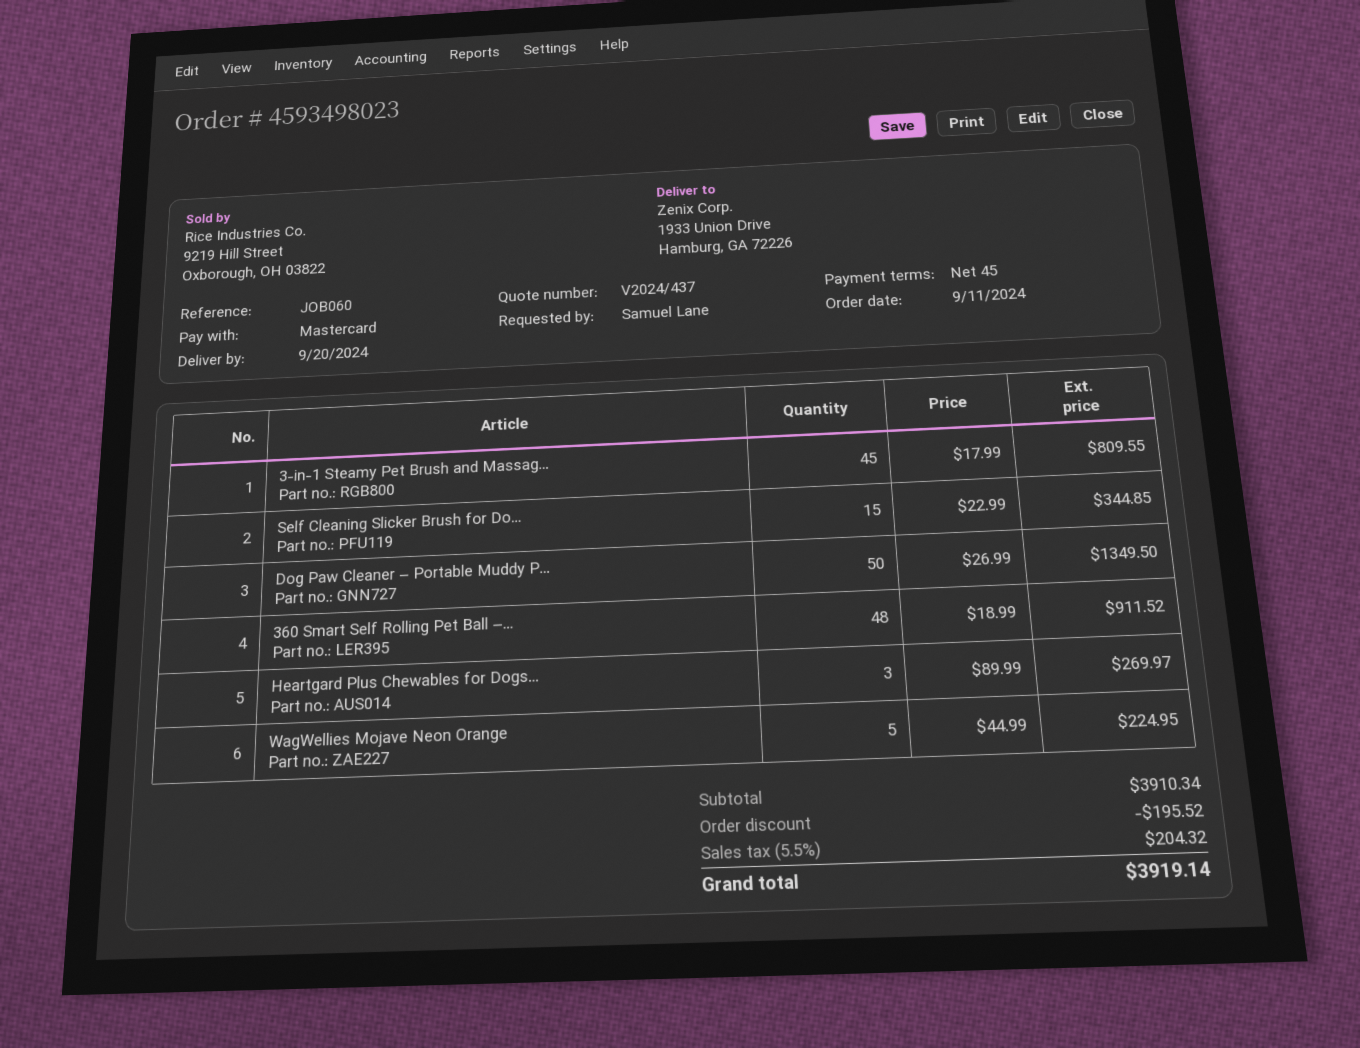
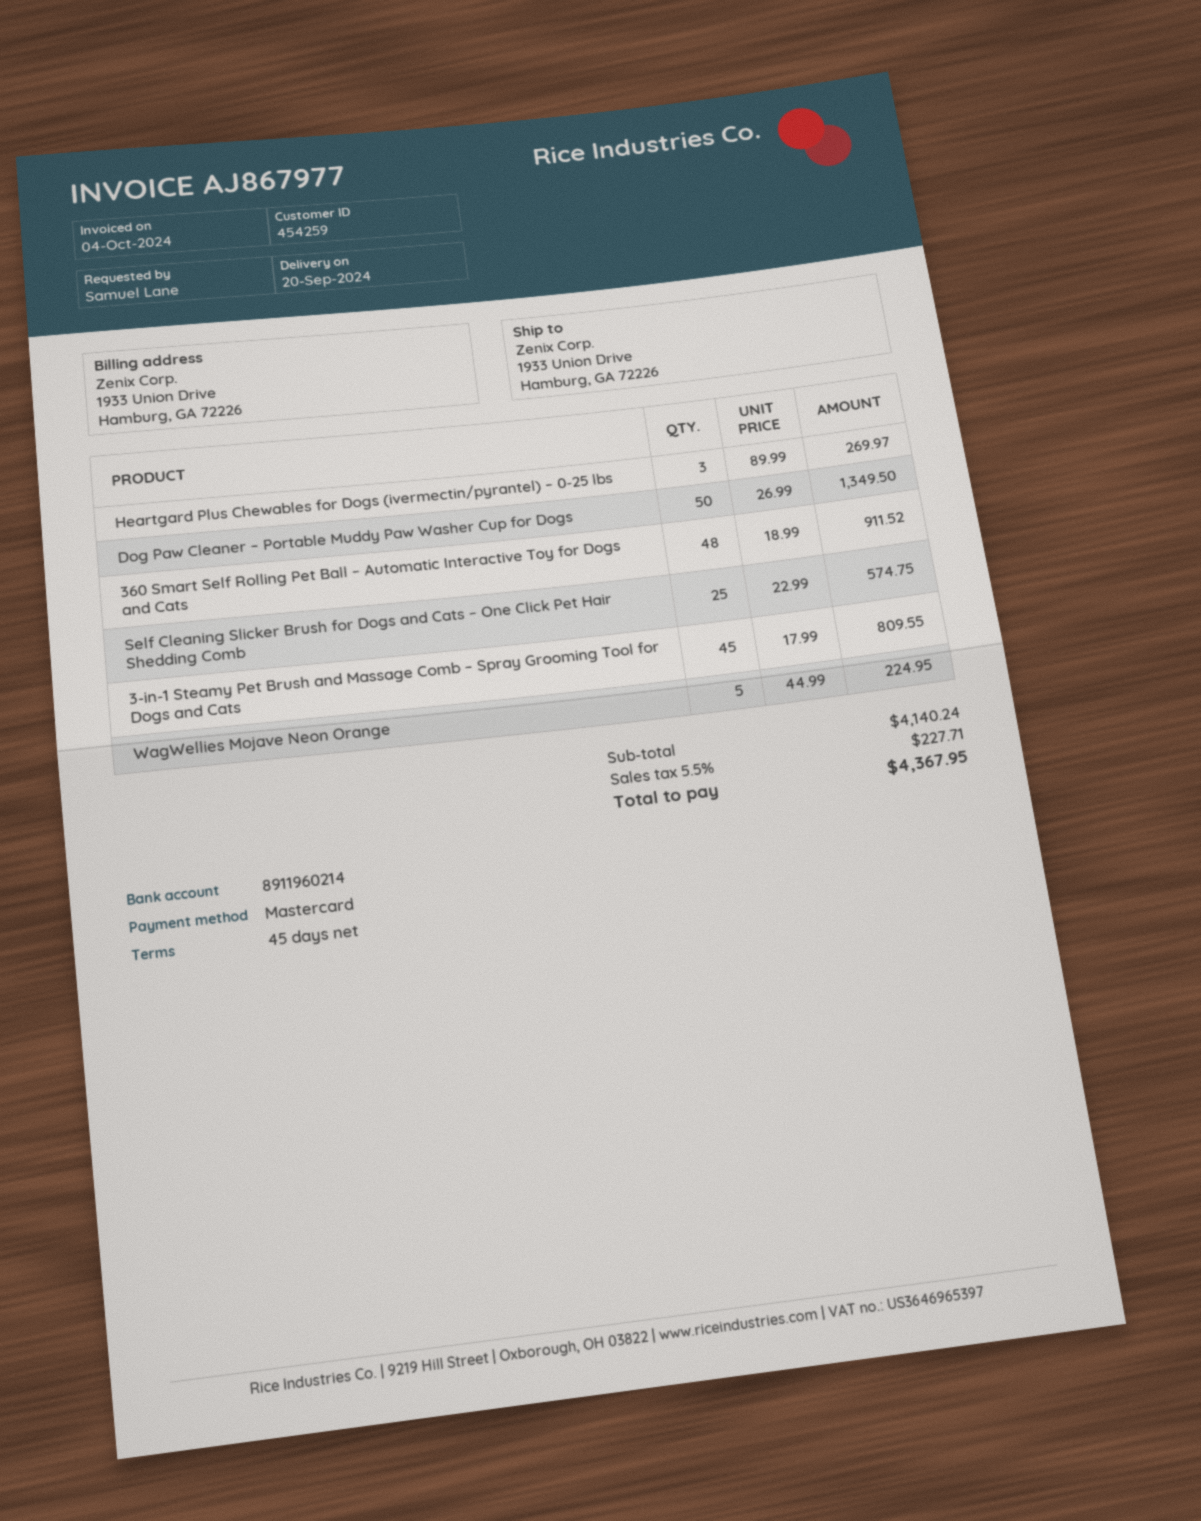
Self Cleaning Slicker Brush for Do...: 15 x 22.99 = 344.85 -> 25 x 22.99 = 574.75
subtotal: 3910.34 -> 4140.24
discount: 195.52 -> none
tax: 5.5% = 204.32 -> 5.5% = 227.71
total: 3919.14 -> 4367.95

